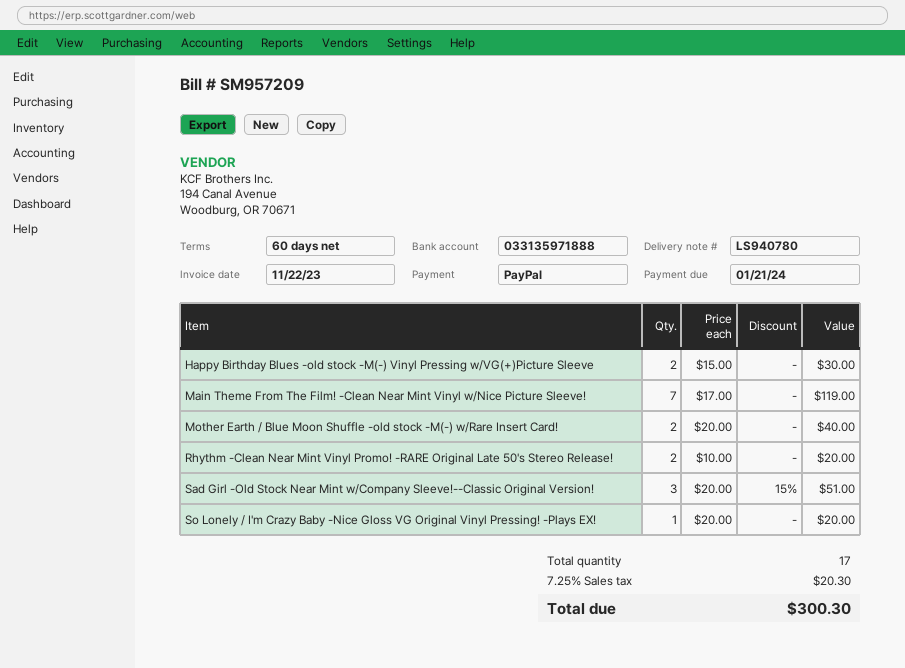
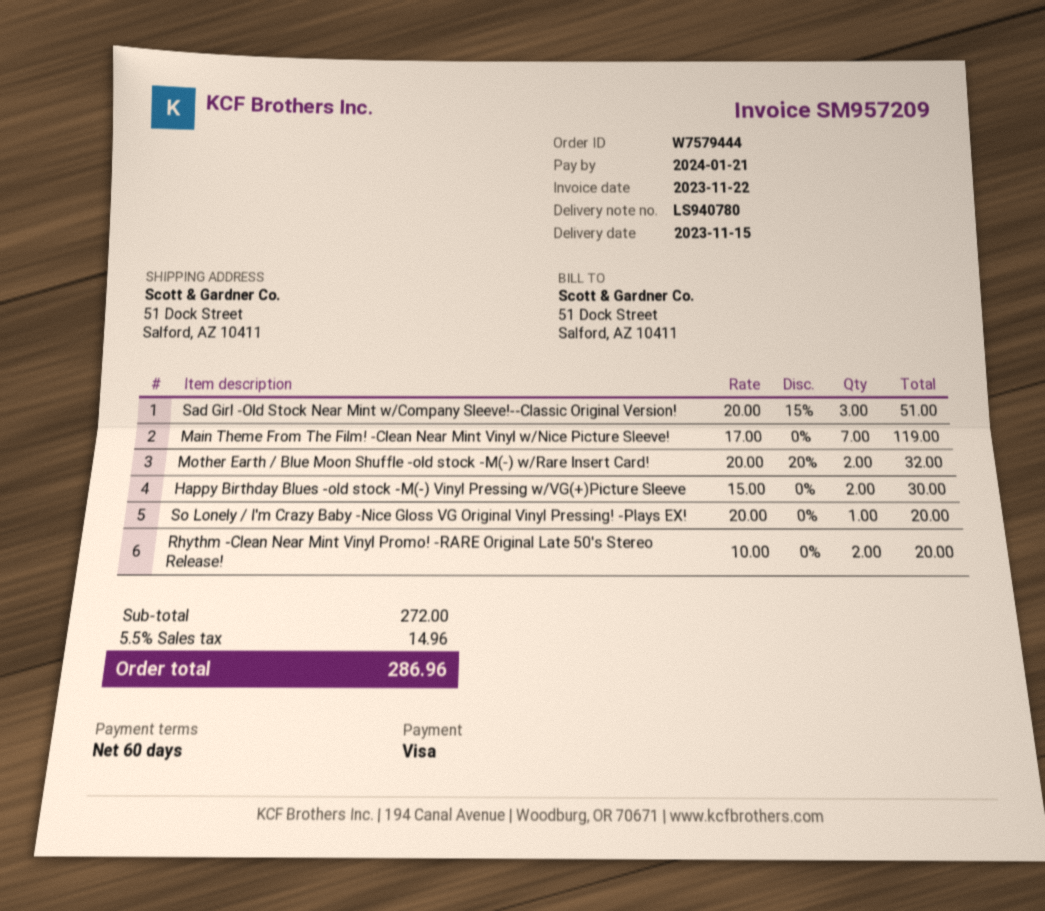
payment method: PayPal -> Visa
Mother Earth / Blue Moon Shuffle -old stock -M(-) w/Rare Insert Card!: 2 x 20.00 = 40.00 -> 2 x 20.00 - 20% = 32.00
tax: 7.25% = 20.30 -> 5.5% = 14.96
total: 300.30 -> 286.96

